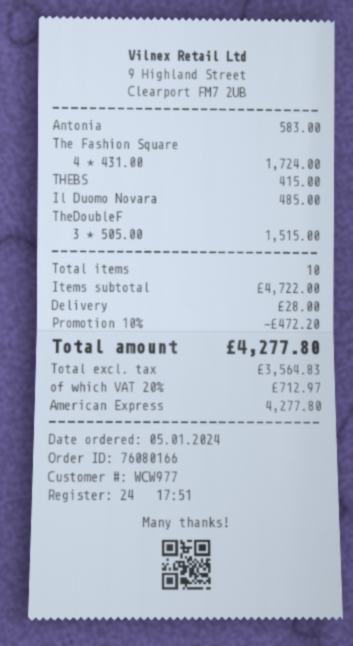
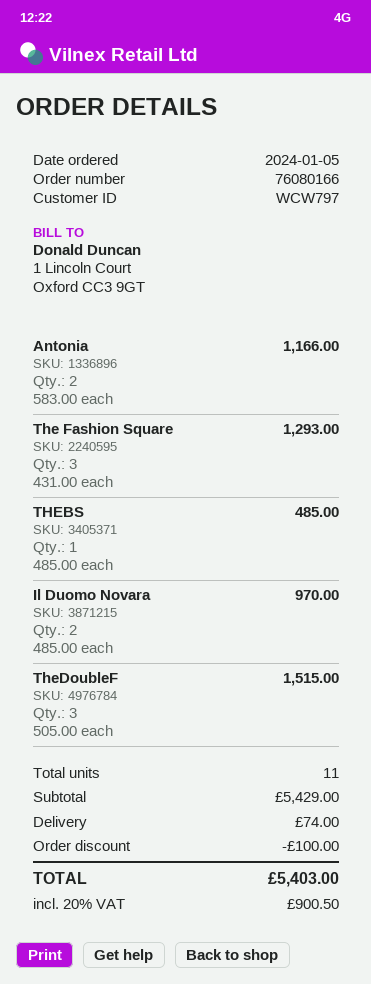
customer number: WCW977 -> WCW797
Antonia: 1 x 583.00 = 583.00 -> 2 x 583.00 = 1166.00
The Fashion Square: 4 x 431.00 = 1724.00 -> 3 x 431.00 = 1293.00
THEBS: 1 x 415.00 = 415.00 -> 1 x 485.00 = 485.00
Il Duomo Novara: 1 x 485.00 = 485.00 -> 2 x 485.00 = 970.00
total quantity: 10 -> 11
subtotal: 4722.00 -> 5429.00
discount: 472.20 -> 100.00
shipping: 28.00 -> 74.00
tax: 20% = 712.97 -> 20% = 900.50
total: 4277.80 -> 5403.00

